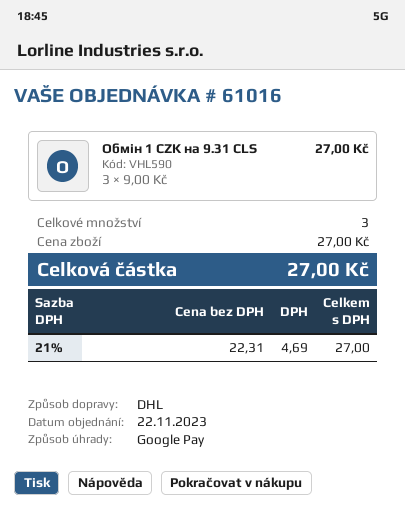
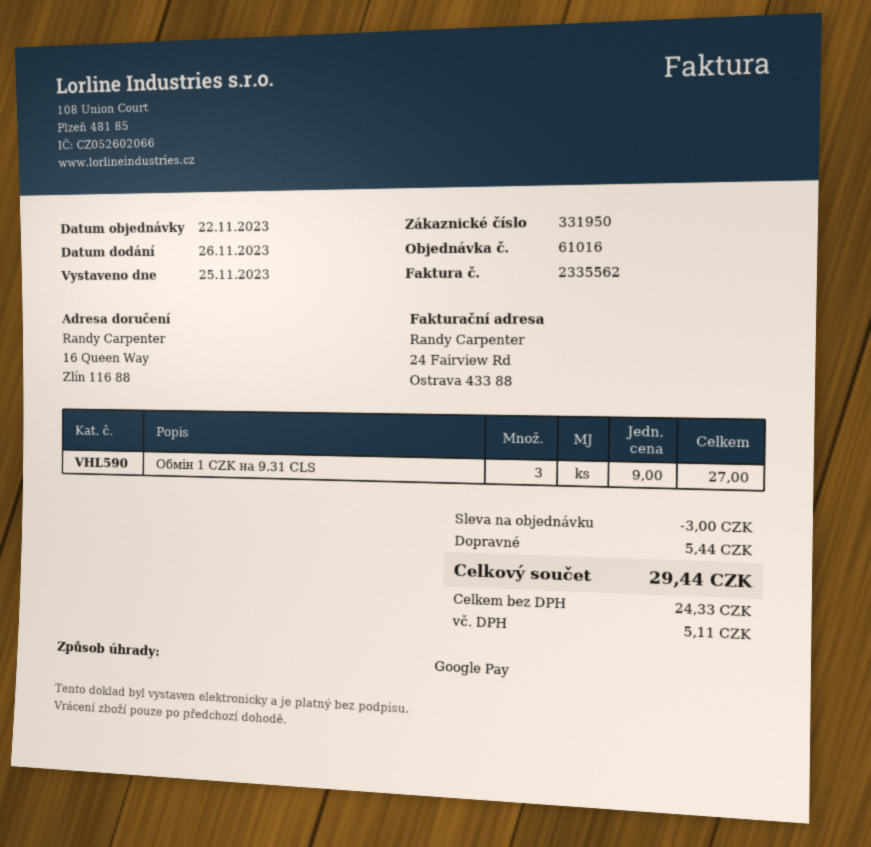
discount: none -> 3.00
shipping: none -> 5.44
net: 22.31 -> 24.33
tax: 4.69 -> 5.11
total: 27.00 -> 29.44

